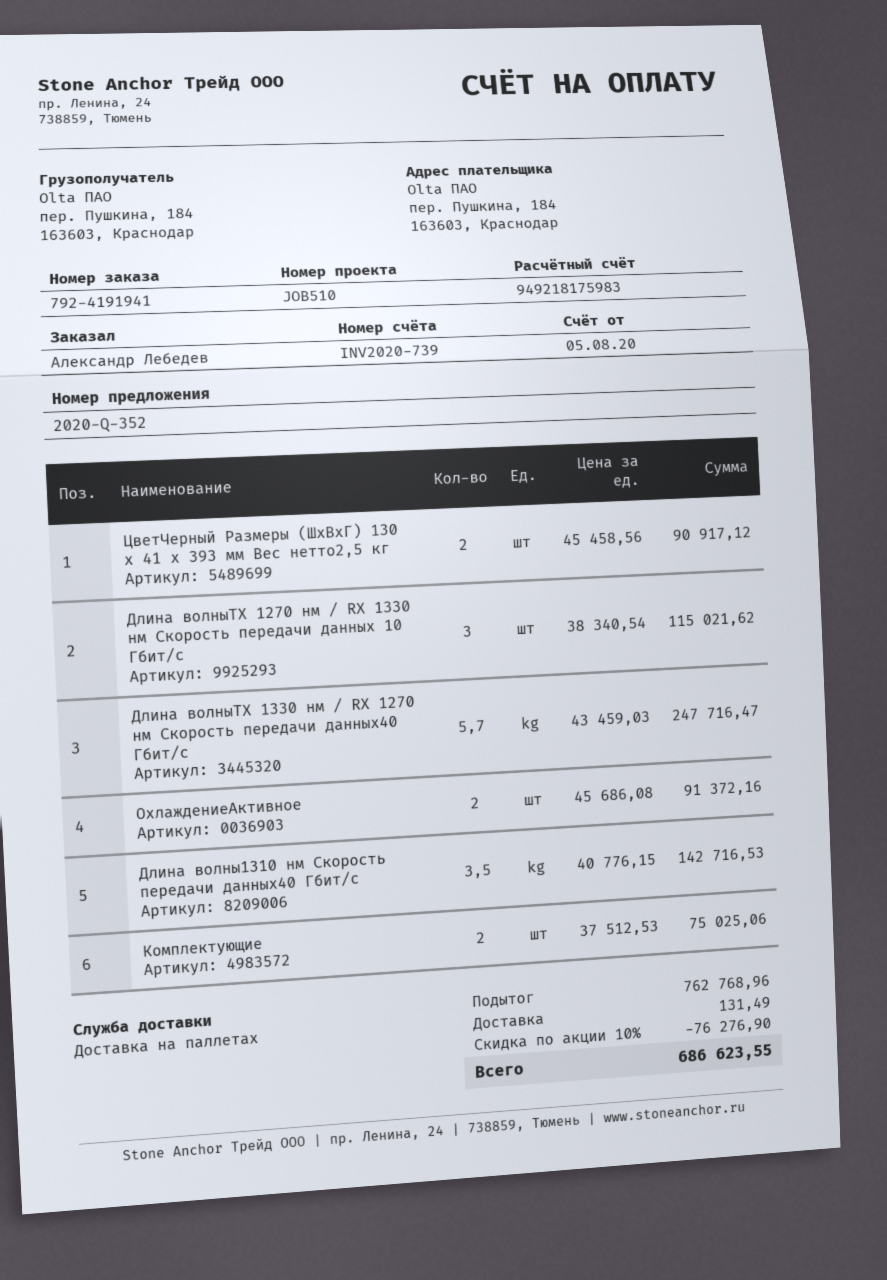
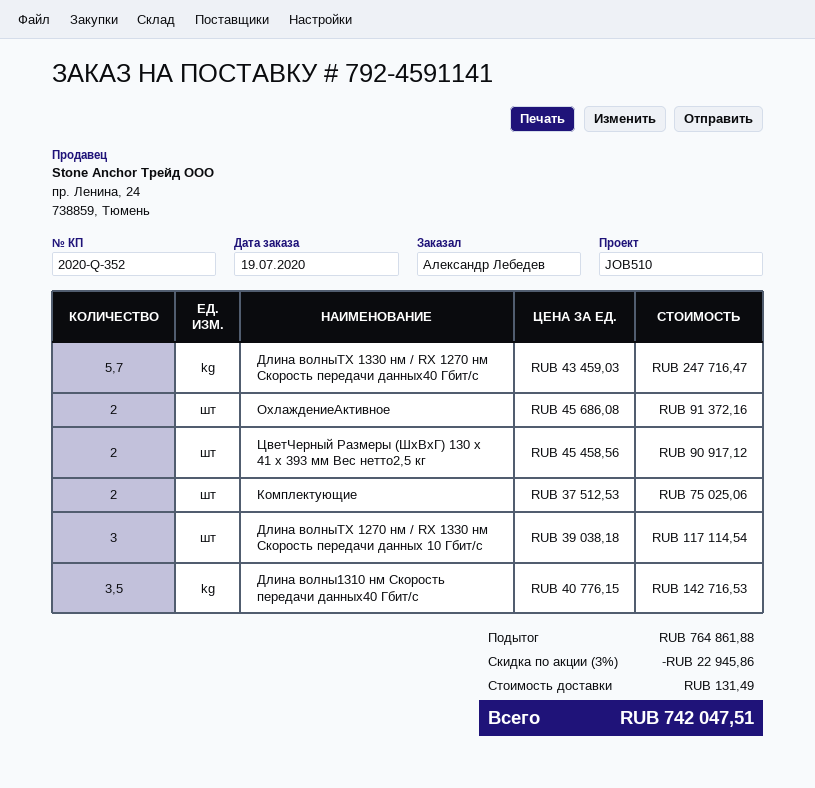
order number: 792-4191941 -> 792-4591141
Длина волныTX 1270 нм / RX 1330 нм Скорость передачи данных 10 Гбит/с: 3 x 38340.54 = 115021.62 -> 3 x 39038.18 = 117114.54
subtotal: 762768.96 -> 764861.88
discount: 10% = 76276.90 -> 3% = 22945.86
total: 686623.55 -> 742047.51

